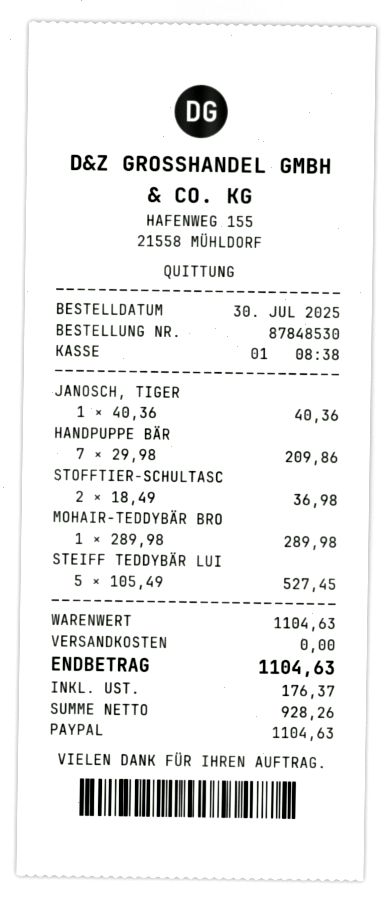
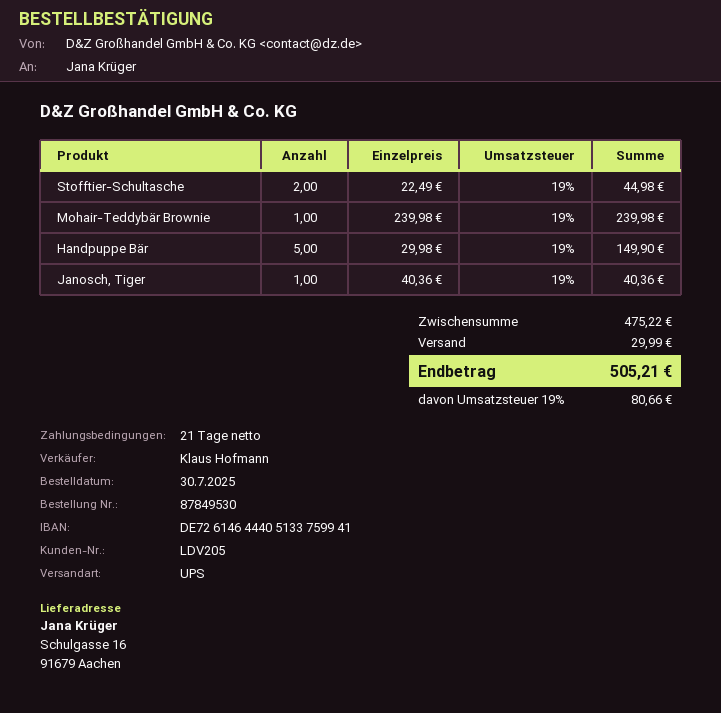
order number: 87848530 -> 87849530
HANDPUPPE BÄR: 7 x 29.98 = 209.86 -> 5 x 29.98 = 149.90
STOFFTIER-SCHULTASC: 2 x 18.49 = 36.98 -> 2 x 22.49 = 44.98
MOHAIR-TEDDYBÄR BRO: 1 x 289.98 = 289.98 -> 1 x 239.98 = 239.98
STEIFF TEDDYBÄR LUI: 5 x 105.49 = 527.45 -> none
subtotal: 1104.63 -> 475.22
shipping: 0.00 -> 29.99
tax: 176.37 -> 80.66
total: 1104.63 -> 505.21

